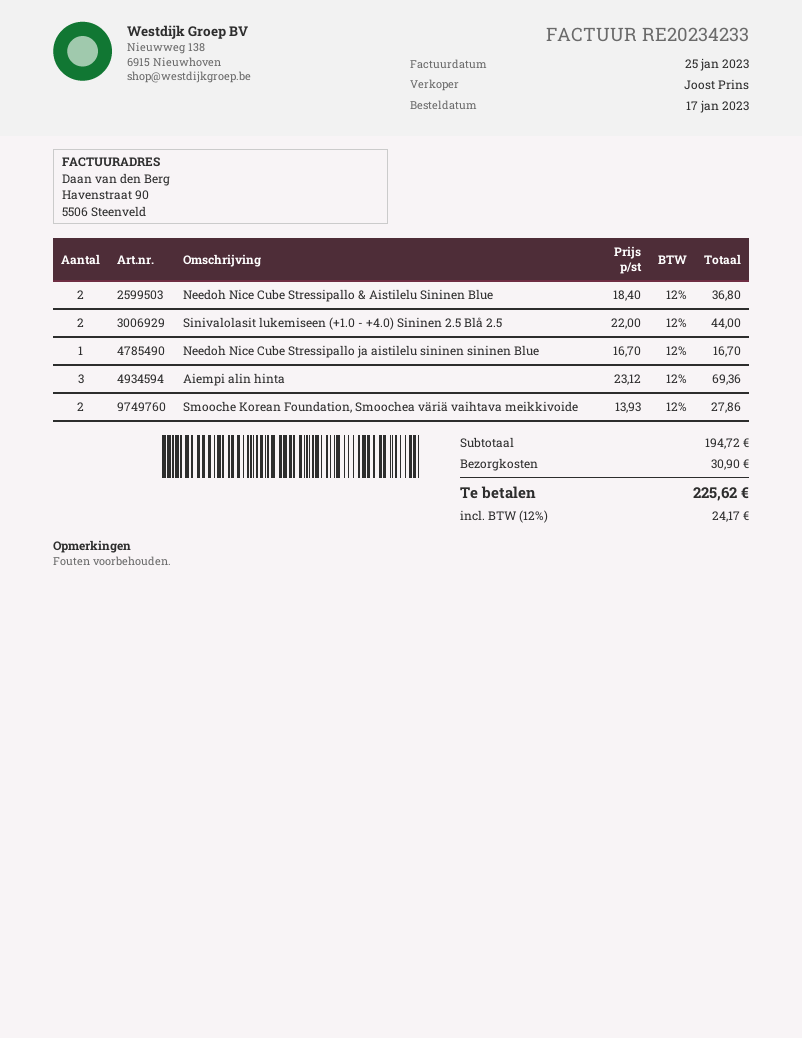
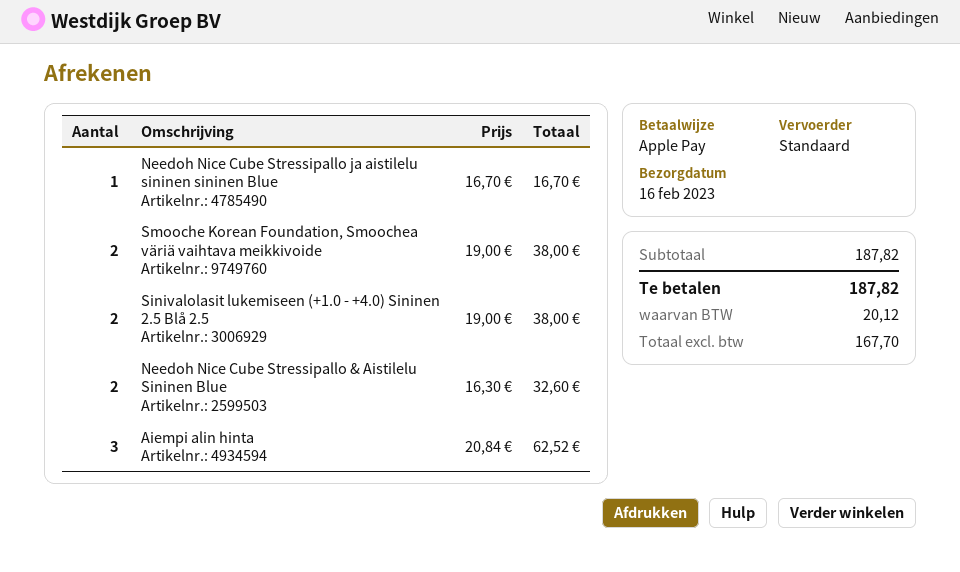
Needoh Nice Cube Stressipallo & Aistilelu Sininen Blue: 2 x 18.40 = 36.80 -> 2 x 16.30 = 32.60
Sinivalolasit lukemiseen (+1.0 - +4.0) Sininen 2.5 Blå 2.5: 2 x 22.00 = 44.00 -> 2 x 19.00 = 38.00
Aiempi alin hinta: 3 x 23.12 = 69.36 -> 3 x 20.84 = 62.52
Smooche Korean Foundation, Smoochea väriä vaihtava meikkivoide: 2 x 13.93 = 27.86 -> 2 x 19.00 = 38.00
subtotal: 194.72 -> 187.82
shipping: 30.90 -> none
tax: 24.17 -> 20.12
total: 225.62 -> 187.82

